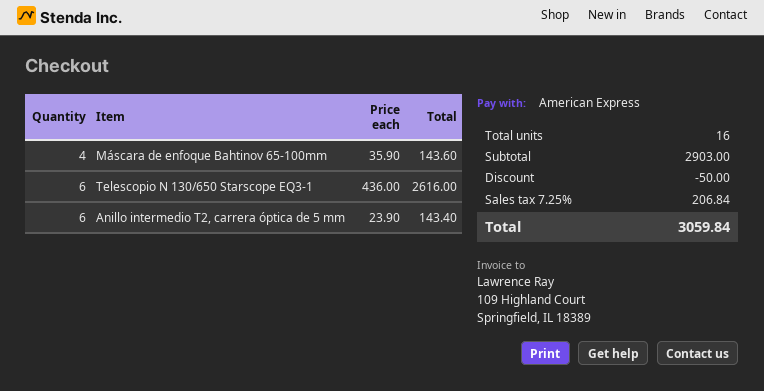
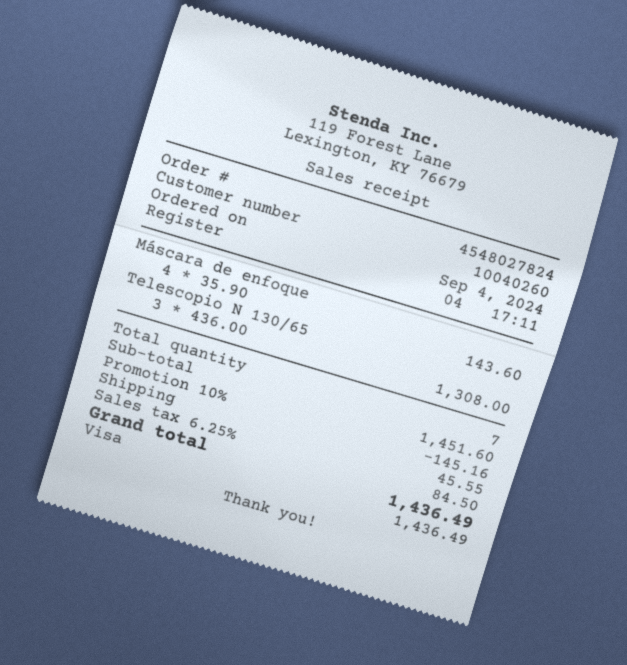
payment method: American Express -> Visa
Telescopio N 130/650 Starscope EQ3-1: 6 x 436.00 = 2616.00 -> 3 x 436.00 = 1308.00
Anillo intermedio T2, carrera óptica de 5 mm: 6 x 23.90 = 143.40 -> none
total quantity: 16 -> 7
subtotal: 2903.00 -> 1451.60
discount: 50.00 -> 145.16
shipping: none -> 45.55
tax: 7.25% = 206.84 -> 6.25% = 84.50
total: 3059.84 -> 1436.49

